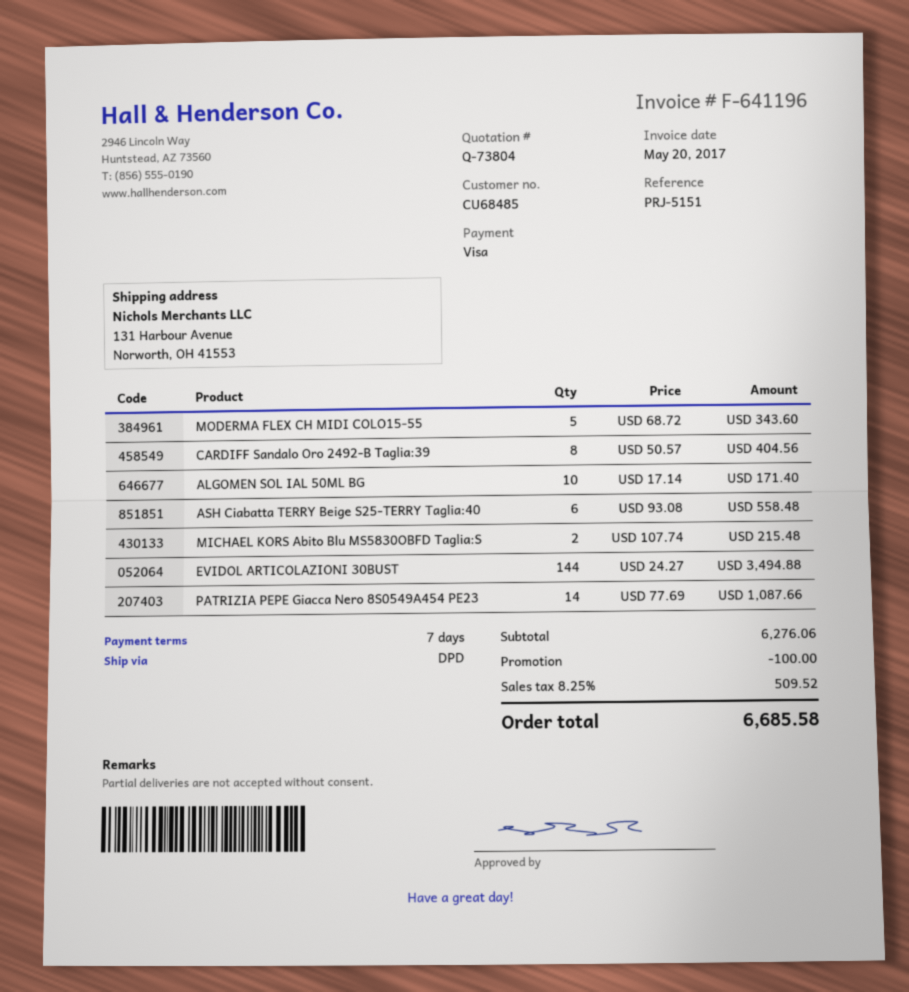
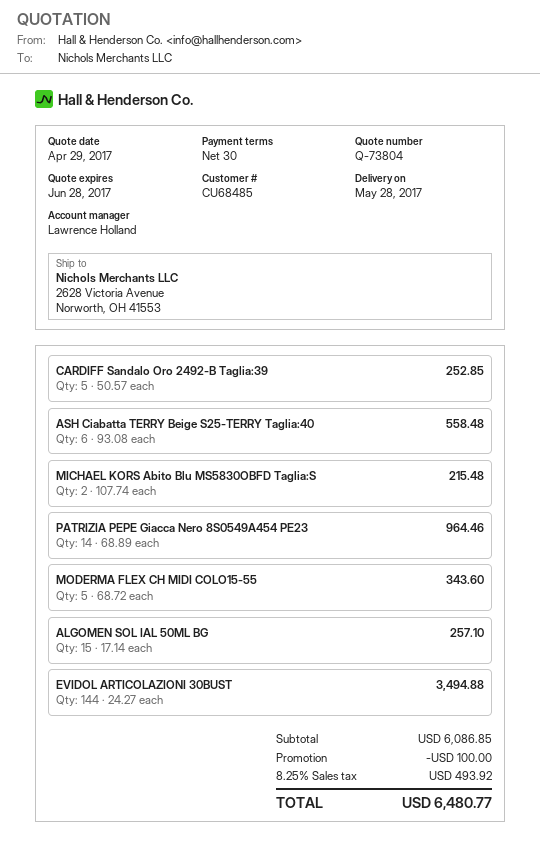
payment terms: 7 days -> 30 days
ship to: 131 Harbour Avenue, Norworth, OH 41553 -> 2628 Victoria Avenue, Norworth, OH 41553
CARDIFF Sandalo Oro 2492-B Taglia:39: 8 x 50.57 = 404.56 -> 5 x 50.57 = 252.85
ALGOMEN SOL IAL 50ML BG: 10 x 17.14 = 171.40 -> 15 x 17.14 = 257.10
PATRIZIA PEPE Giacca Nero 8S0549A454 PE23: 14 x 77.69 = 1087.66 -> 14 x 68.89 = 964.46
subtotal: 6276.06 -> 6086.85
tax: 8.25% = 509.52 -> 8.25% = 493.92
total: 6685.58 -> 6480.77

